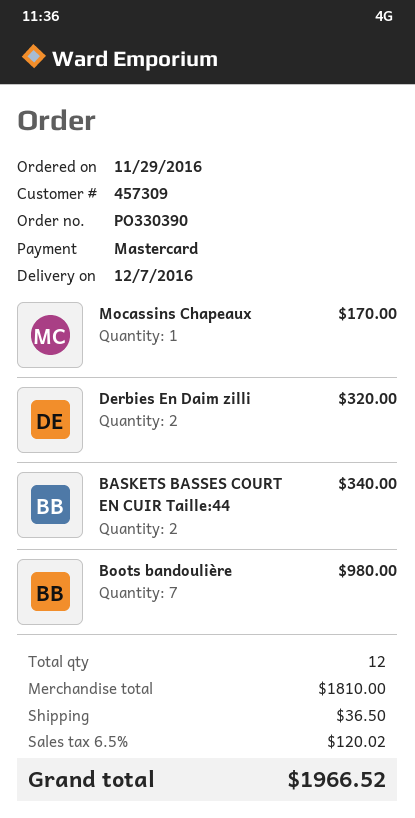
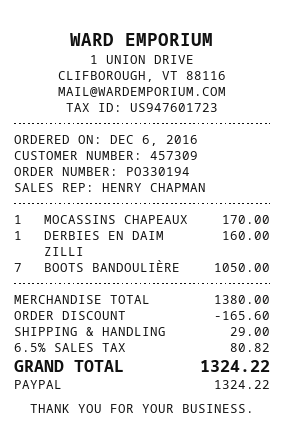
order number: PO330390 -> PO330194
order date: 2016-11-29 -> 2016-12-06
payment method: Mastercard -> PayPal
Derbies En Daim zilli: 2 for 320.00 -> 1 for 160.00
BASKETS BASSES COURT EN CUIR Taille:44: 2 for 340.00 -> none
Boots bandoulière: 7 for 980.00 -> 7 for 1050.00
subtotal: 1810.00 -> 1380.00
discount: none -> 165.60
shipping: 36.50 -> 29.00
tax: 6.5% = 120.02 -> 6.5% = 80.82
total: 1966.52 -> 1324.22

